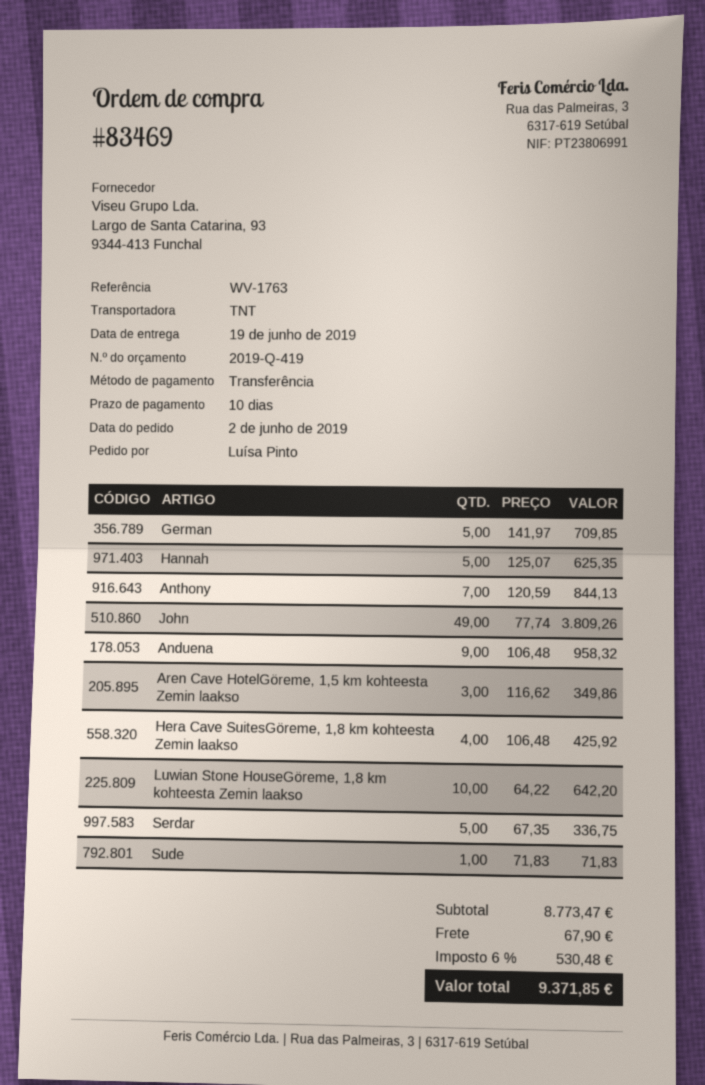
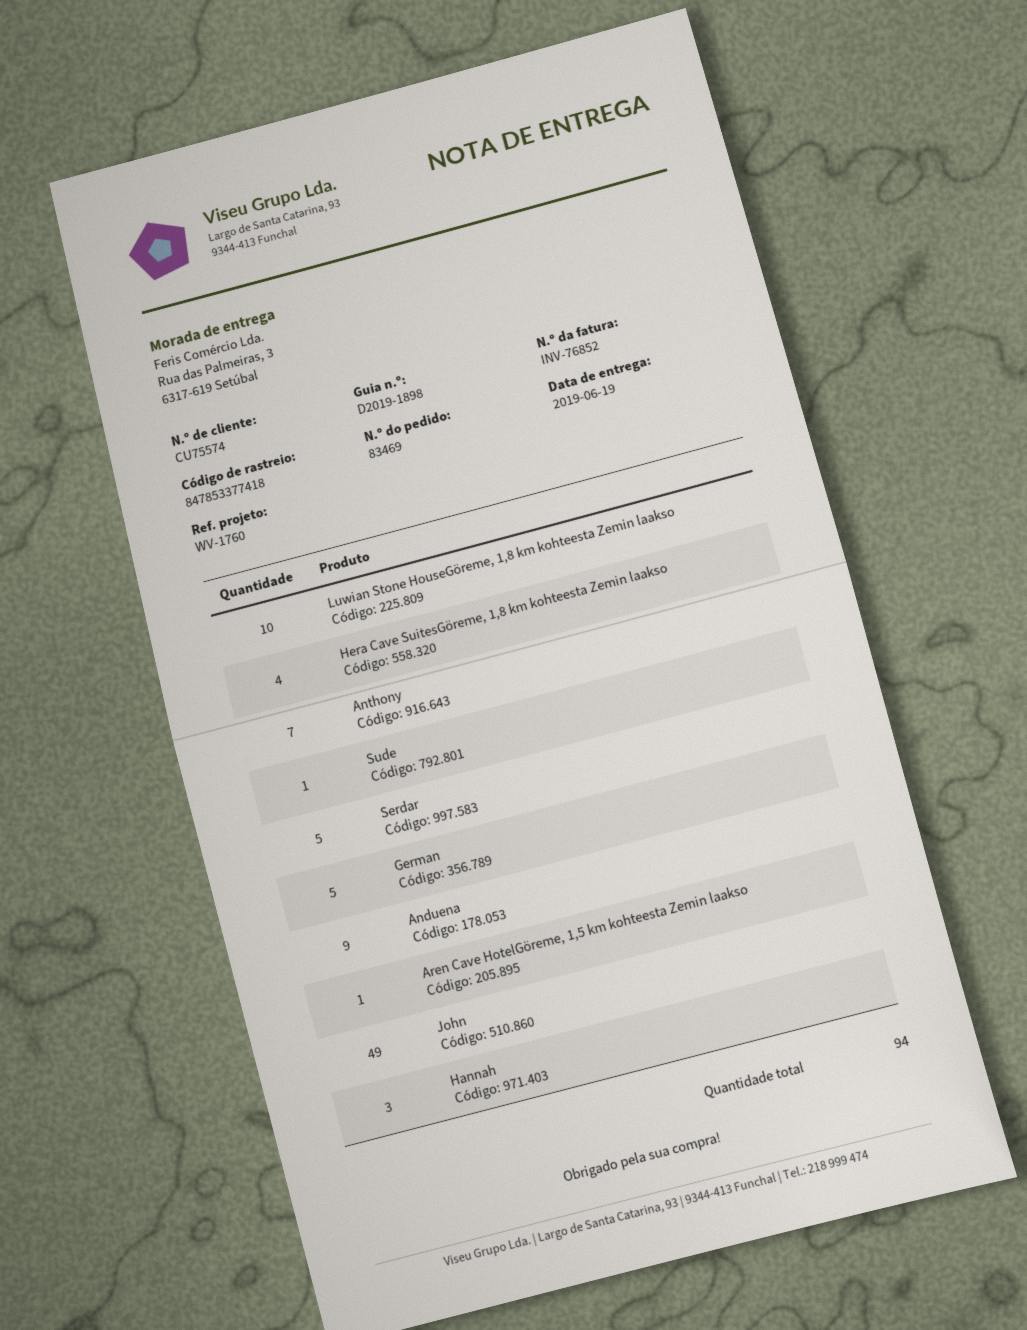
reference: WV-1763 -> WV-1760
Hannah: 5 -> 3
Aren Cave HotelGöreme, 1,5 km kohteesta Zemin laakso: 3 -> 1

